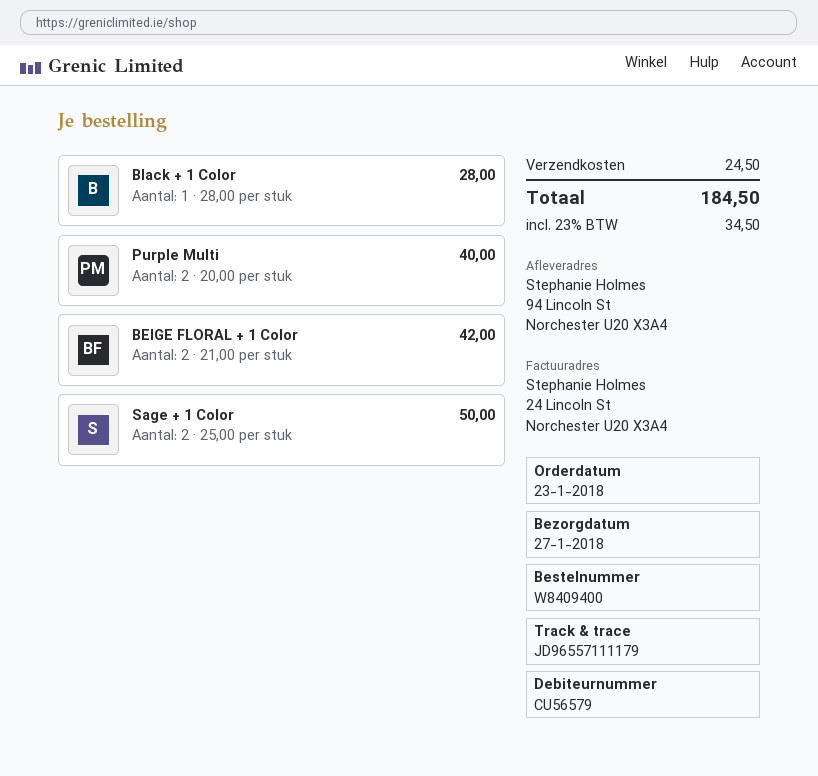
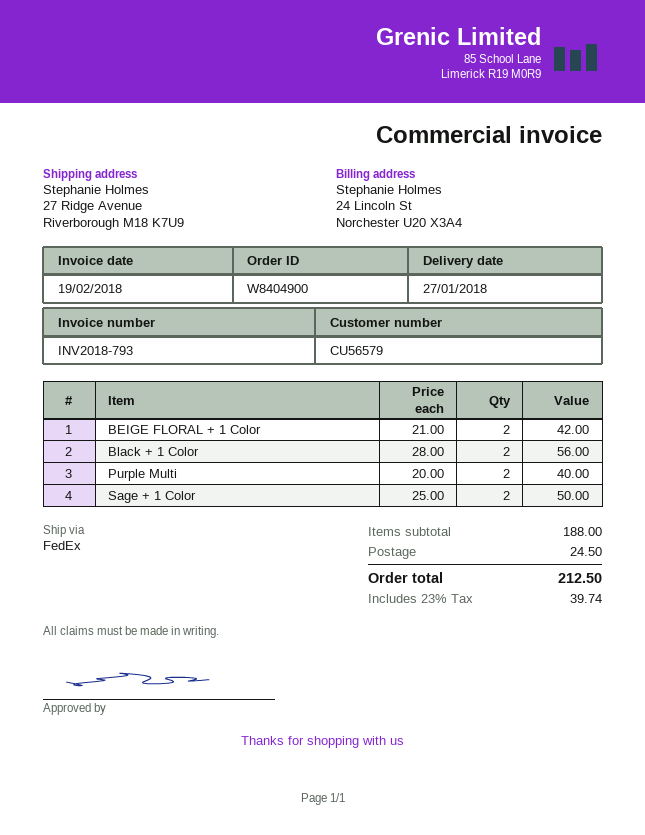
order number: W8409400 -> W8404900
ship to: 94 Lincoln St, Norchester U20 X3A4 -> 27 Ridge Avenue, Riverborough M18 K7U9
Black + 1 Color: 1 x 28.00 = 28.00 -> 2 x 28.00 = 56.00
tax: 23% = 34.50 -> 23% = 39.74
total: 184.50 -> 212.50

